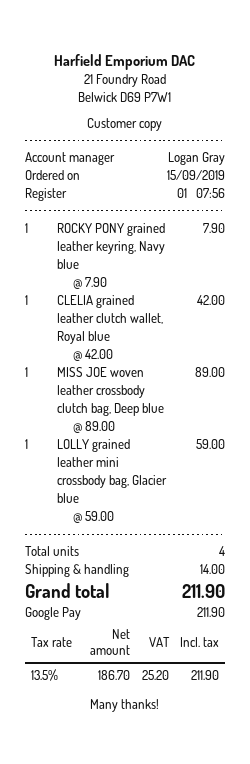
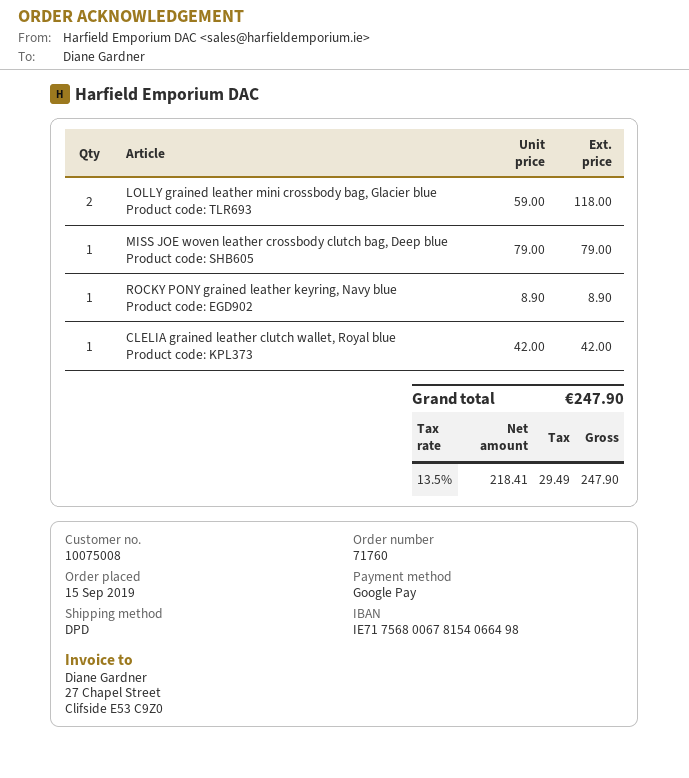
ROCKY PONY grained leather keyring, Navy blue: 1 x 7.90 = 7.90 -> 1 x 8.90 = 8.90
MISS JOE woven leather crossbody clutch bag, Deep blue: 1 x 89.00 = 89.00 -> 1 x 79.00 = 79.00
LOLLY grained leather mini crossbody bag, Glacier blue: 1 x 59.00 = 59.00 -> 2 x 59.00 = 118.00
shipping: 14.00 -> none
net: 186.70 -> 218.41
tax: 13.5% = 25.20 -> 13.5% = 29.49
total: 211.90 -> 247.90

